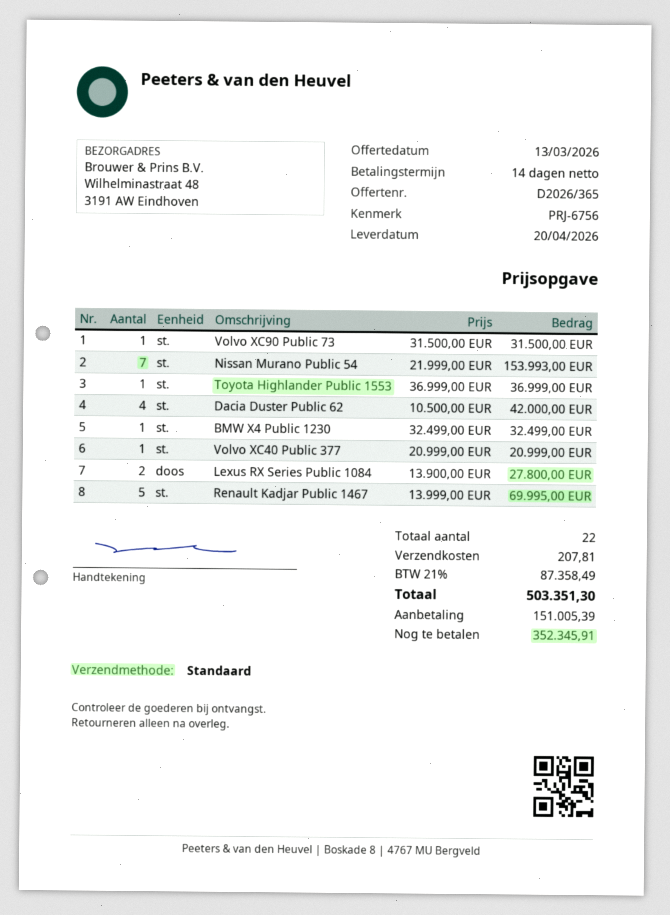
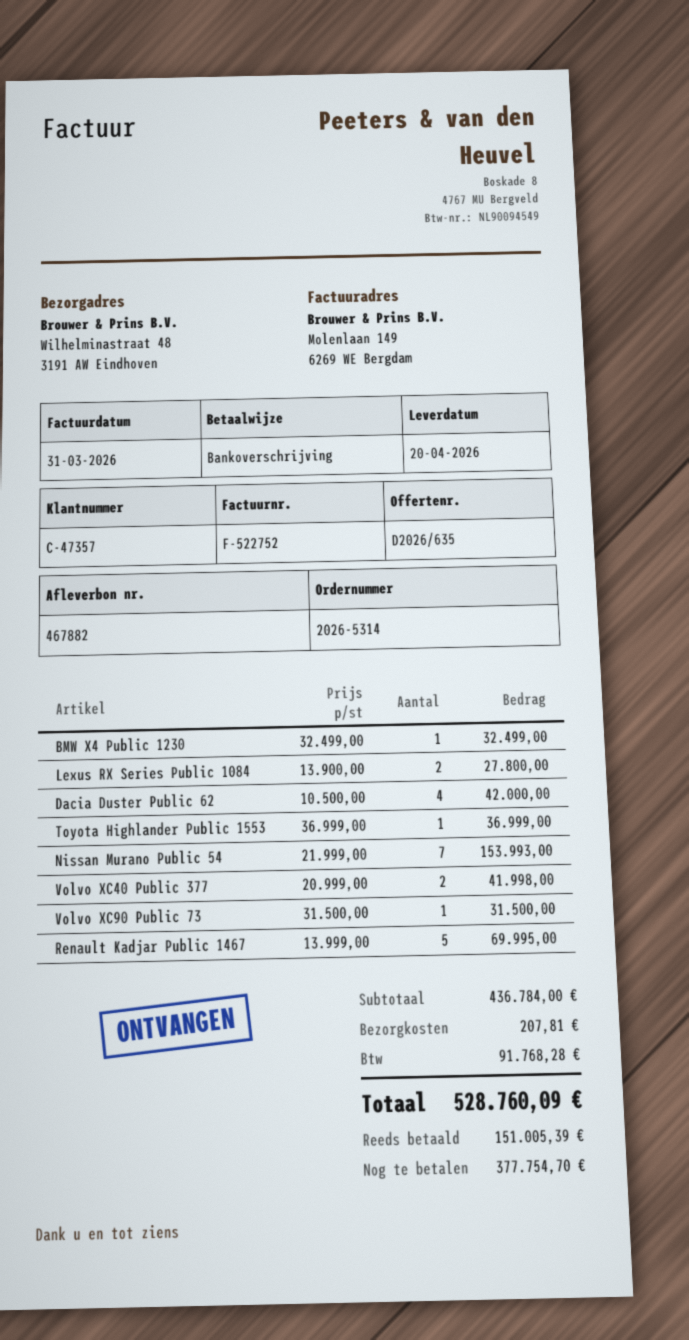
quote number: D2026/365 -> D2026/635
Volvo XC40 Public 377: 1 x 20999.00 = 20999.00 -> 2 x 20999.00 = 41998.00
tax: 87358.49 -> 91768.28
total: 503351.30 -> 528760.09
balance: 352345.91 -> 377754.70

